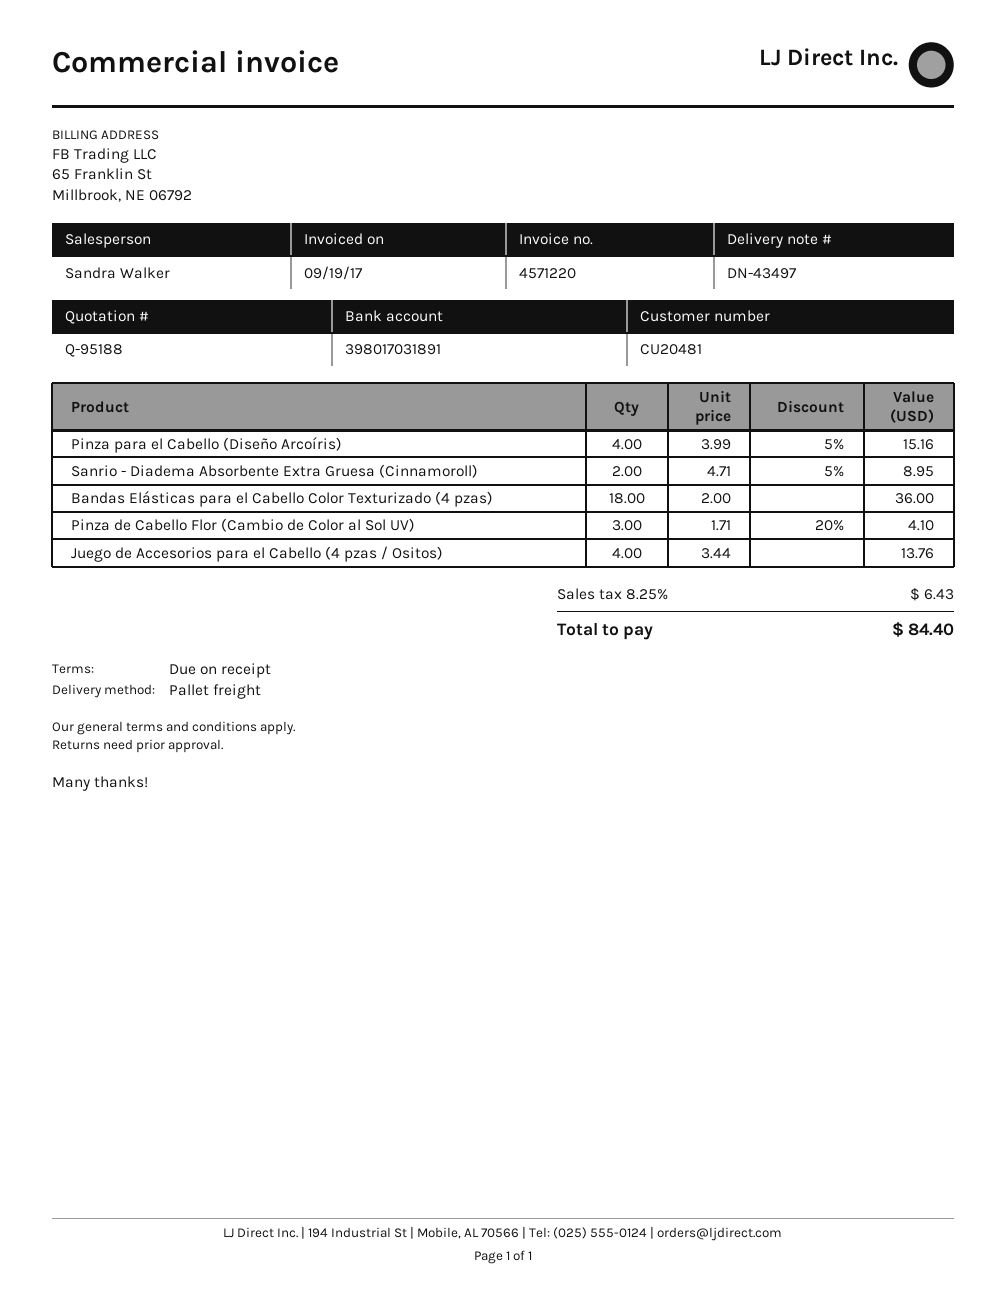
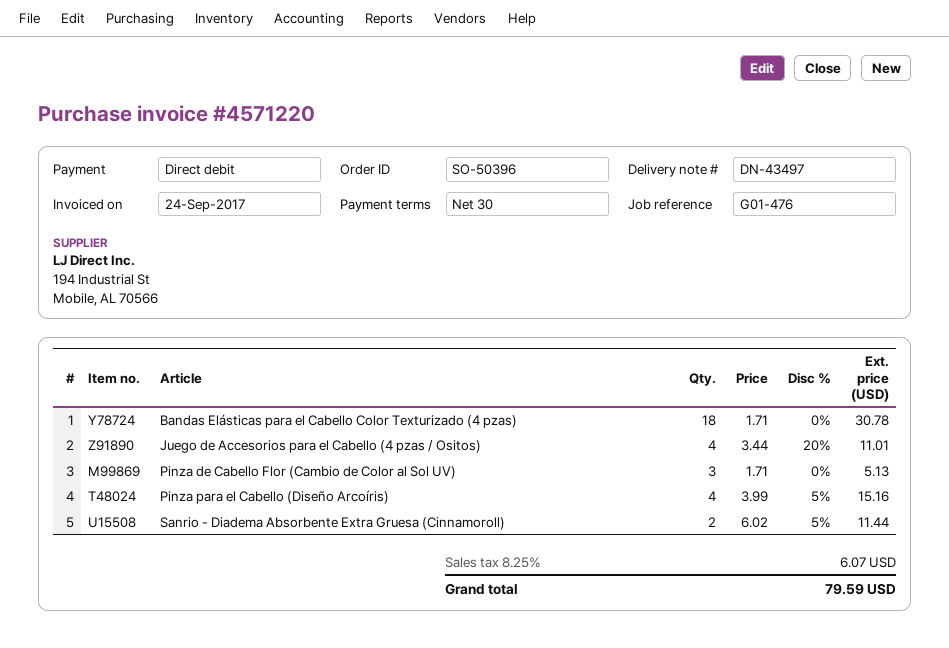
invoice date: 2017-09-19 -> 2017-09-24
payment terms: on receipt -> 30 days
Sanrio - Diadema Absorbente Extra Gruesa (Cinnamoroll): 2 x 4.71 - 5% = 8.95 -> 2 x 6.02 - 5% = 11.44
Bandas Elásticas para el Cabello Color Texturizado (4 pzas): 18 x 2.00 = 36.00 -> 18 x 1.71 = 30.78
Pinza de Cabello Flor (Cambio de Color al Sol UV): 3 x 1.71 - 20% = 4.10 -> 3 x 1.71 = 5.13
Juego de Accesorios para el Cabello (4 pzas / Ositos): 4 x 3.44 = 13.76 -> 4 x 3.44 - 20% = 11.01
tax: 8.25% = 6.43 -> 8.25% = 6.07
total: 84.40 -> 79.59

